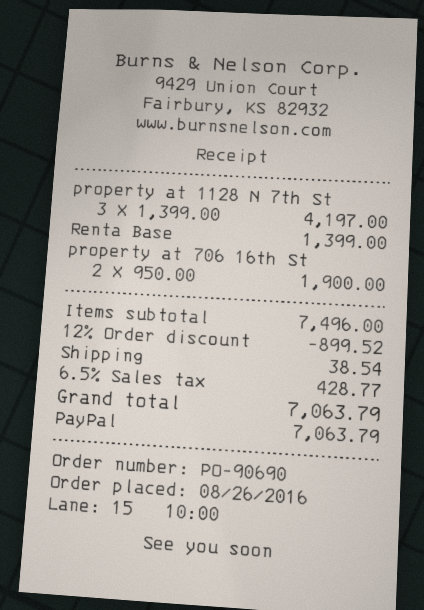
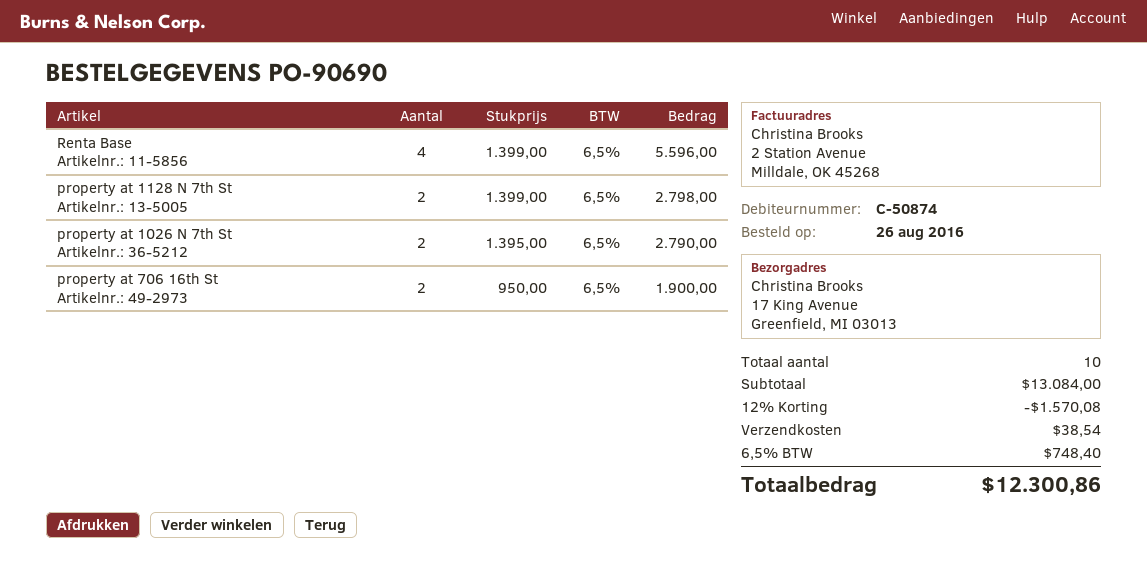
property at 1128 N 7th St: 3 x 1399.00 = 4197.00 -> 2 x 1399.00 = 2798.00
Renta Base: 1 x 1399.00 = 1399.00 -> 4 x 1399.00 = 5596.00
property at 1026 N 7th St: none -> 2 x 1395.00 = 2790.00
subtotal: 7496.00 -> 13084.00
discount: 12% = 899.52 -> 12% = 1570.08
tax: 6.5% = 428.77 -> 6.5% = 748.40
total: 7063.79 -> 12300.86

